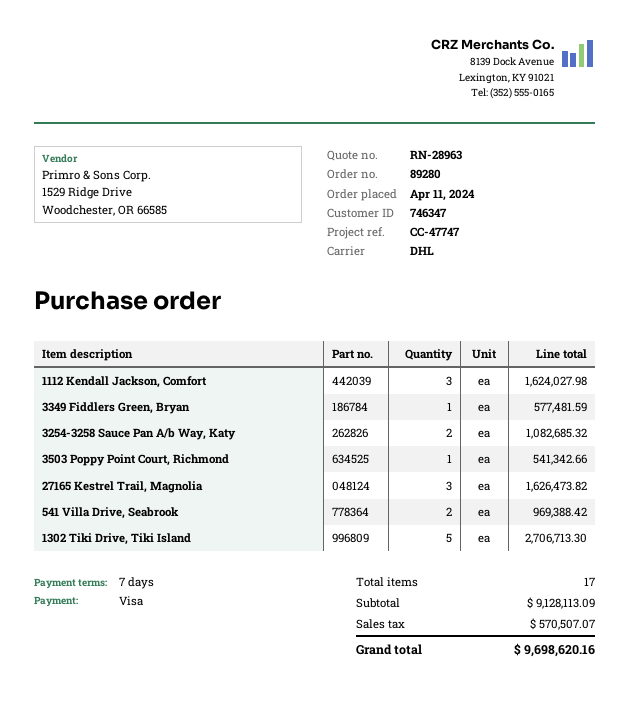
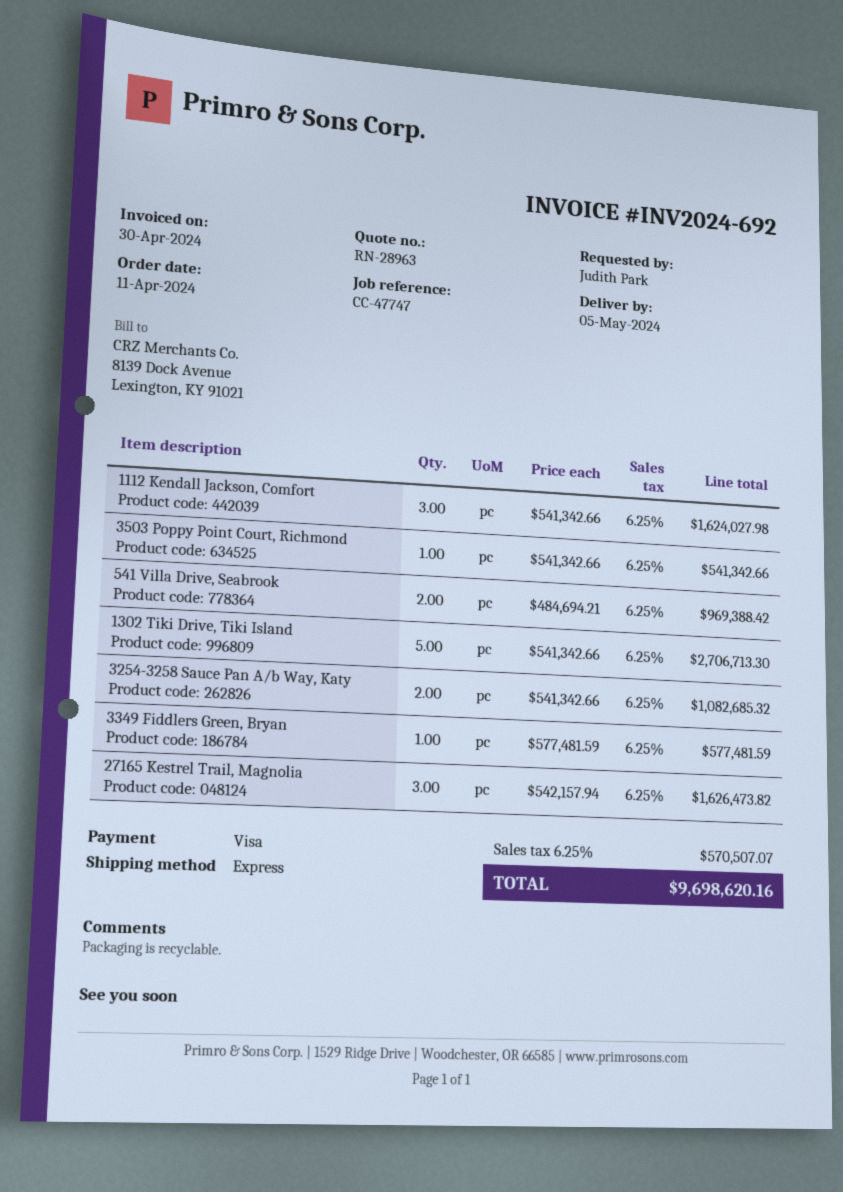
shipping method: DHL -> express

